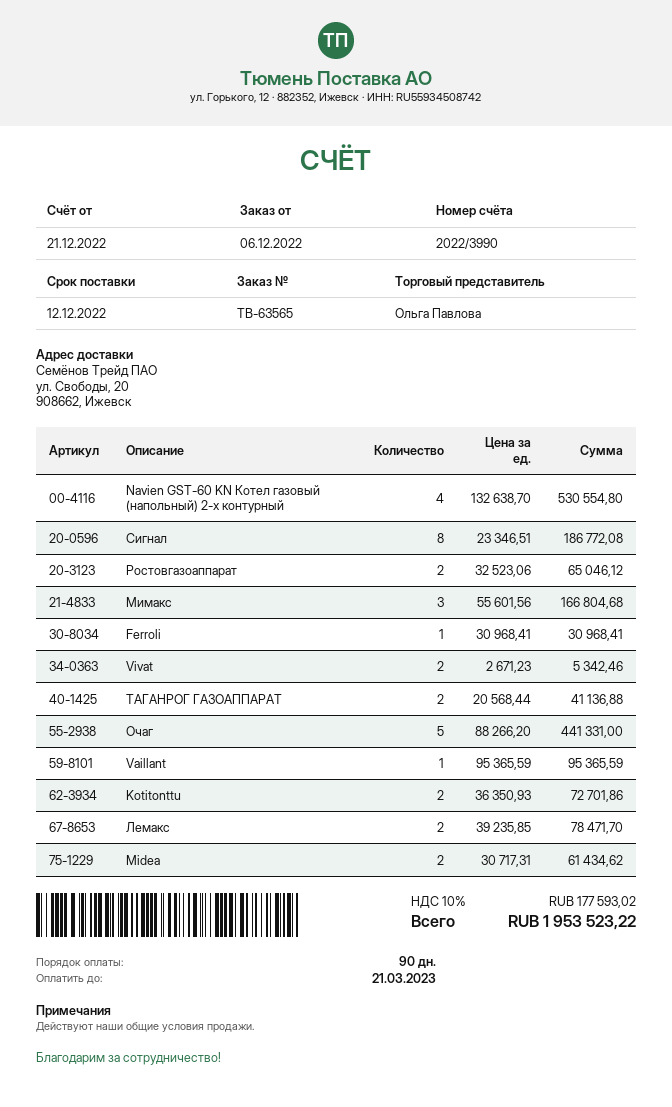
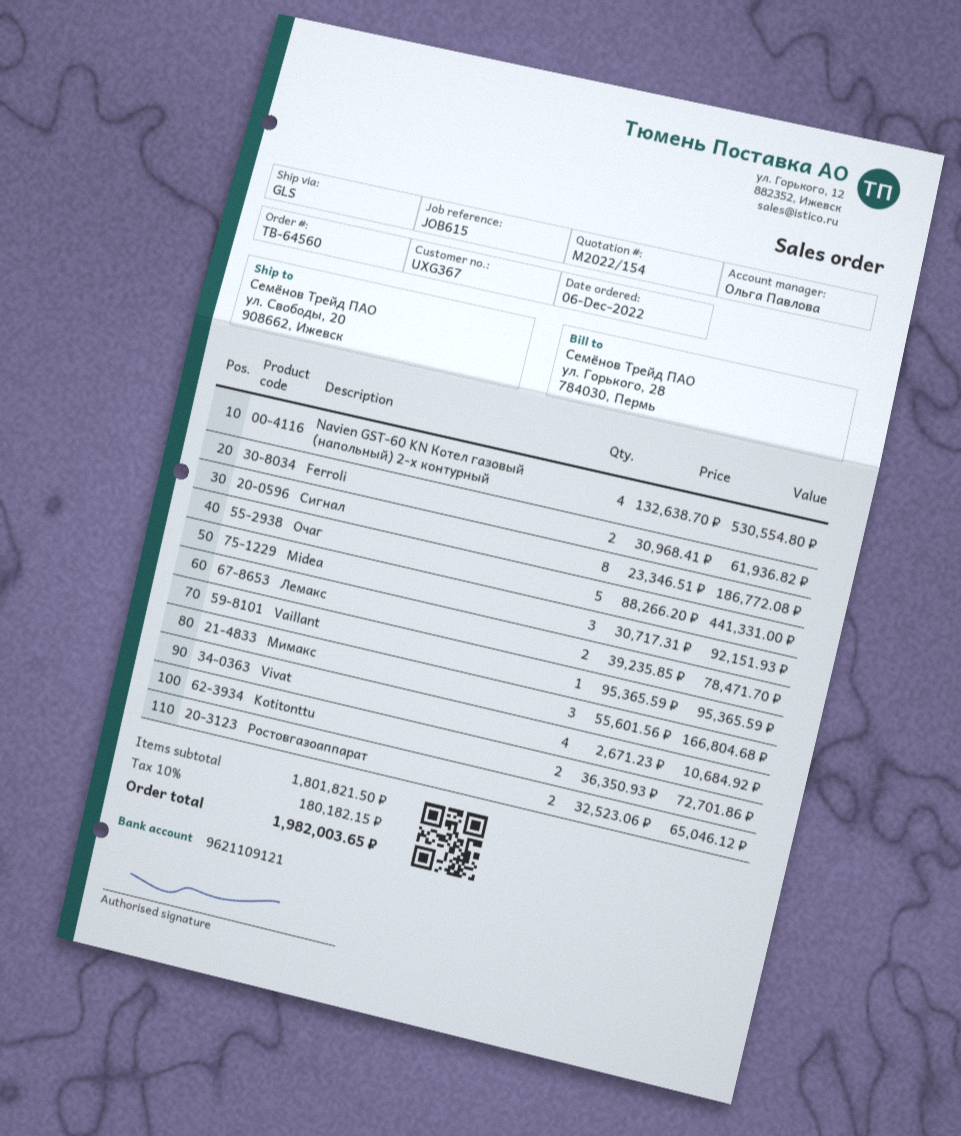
order number: TB-63565 -> TB-64560
Ferroli: 1 x 30968.41 = 30968.41 -> 2 x 30968.41 = 61936.82
Vivat: 2 x 2671.23 = 5342.46 -> 4 x 2671.23 = 10684.92
ТАГАНРОГ ГАЗОАППАРАТ: 2 x 20568.44 = 41136.88 -> none
Midea: 2 x 30717.31 = 61434.62 -> 3 x 30717.31 = 92151.93
tax: 10% = 177593.02 -> 10% = 180182.15
total: 1953523.22 -> 1982003.65

